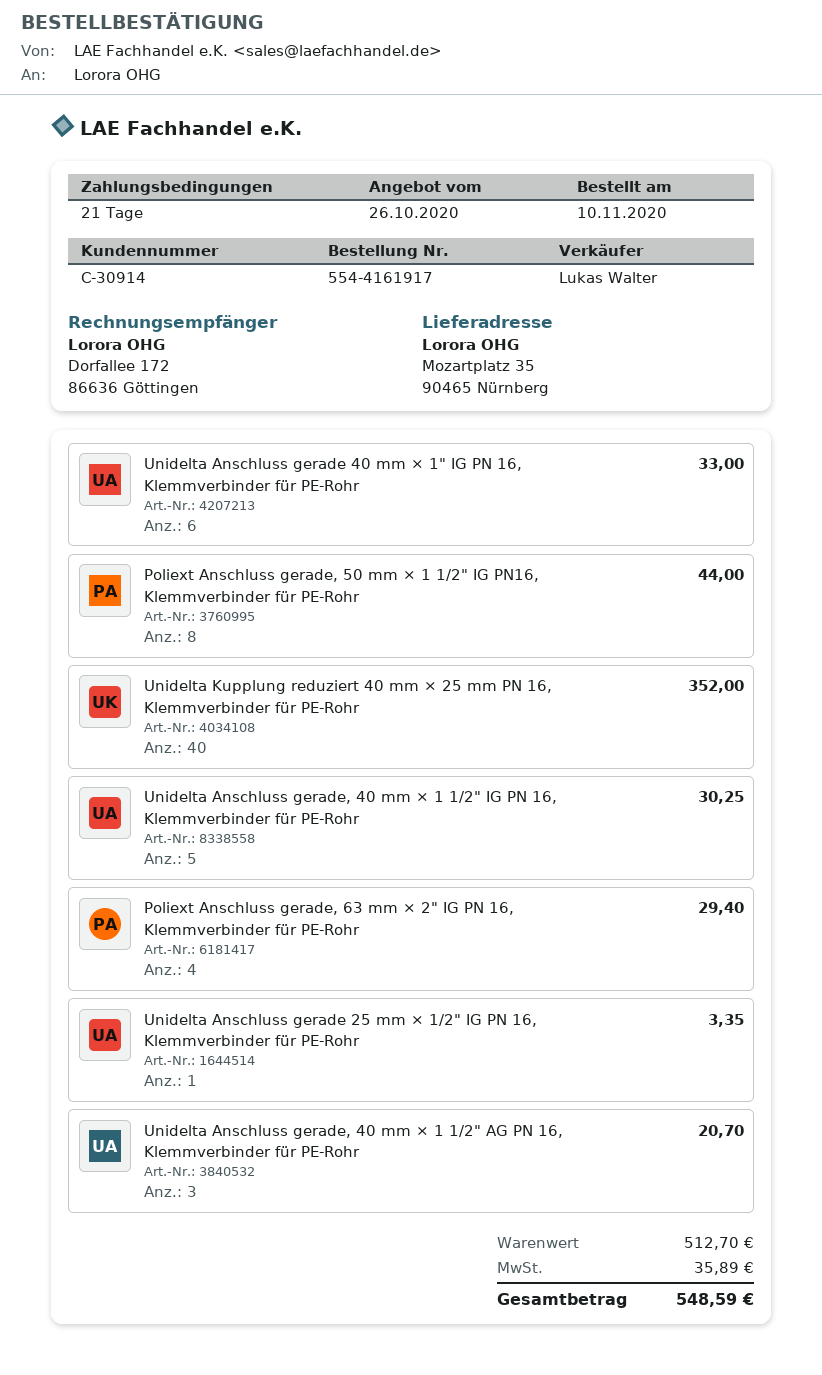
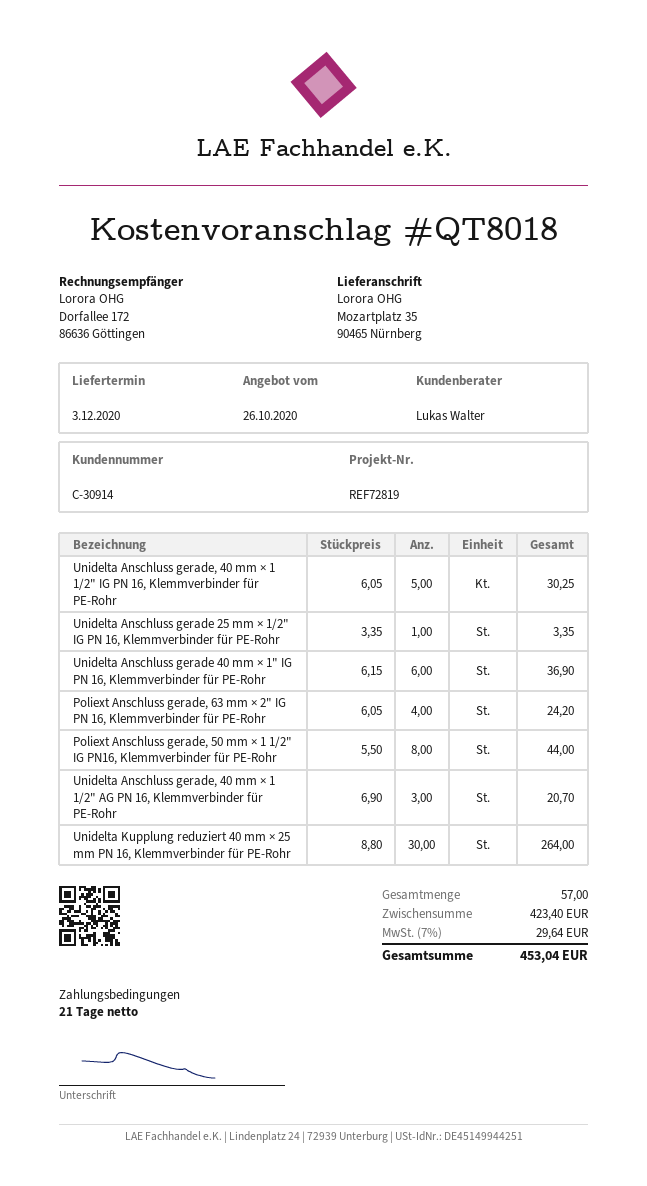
Unidelta Anschluss gerade 40 mm × 1" IG PN 16, Klemmverbinder für PE-Rohr: 6 for 33.00 -> 6 for 36.90
Unidelta Kupplung reduziert 40 mm × 25 mm PN 16, Klemmverbinder für PE-Rohr: 40 for 352.00 -> 30 for 264.00
Poliext Anschluss gerade, 63 mm × 2" IG PN 16, Klemmverbinder für PE-Rohr: 4 for 29.40 -> 4 for 24.20
subtotal: 512.70 -> 423.40
tax: 35.89 -> 29.64
total: 548.59 -> 453.04

